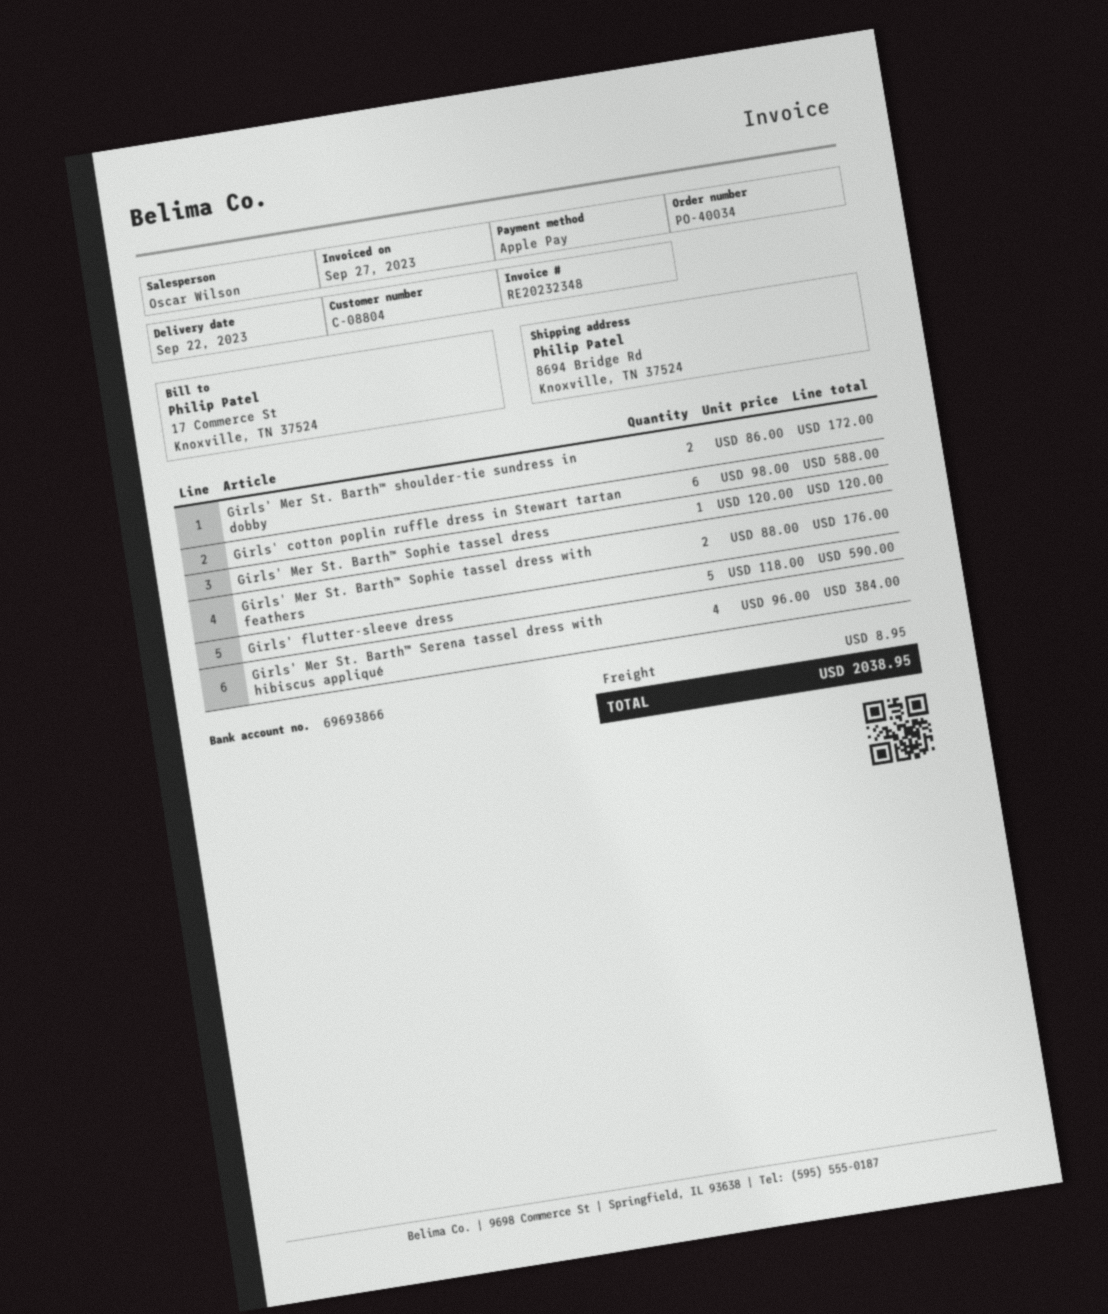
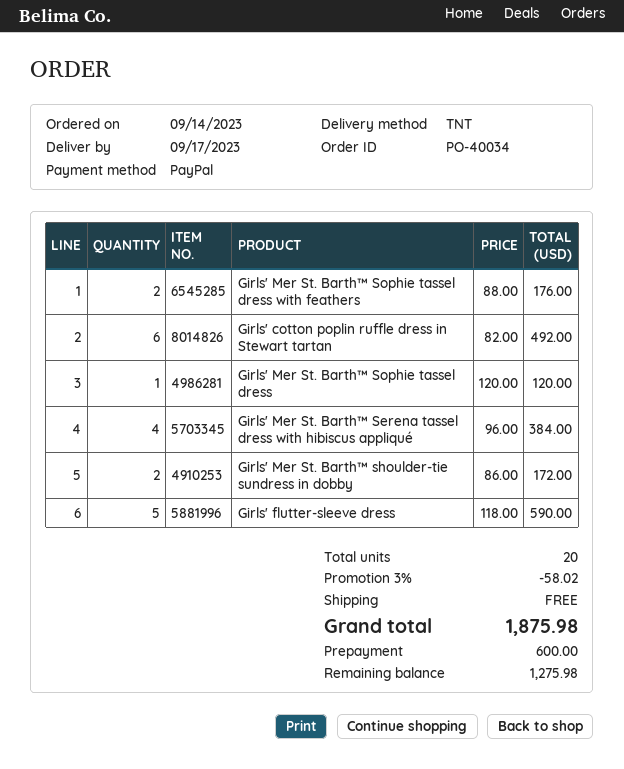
delivery date: 2023-09-22 -> 2023-09-17
payment method: Apple Pay -> PayPal
Girls' cotton poplin ruffle dress in Stewart tartan: 6 x 98.00 = 588.00 -> 6 x 82.00 = 492.00
discount: none -> 3% = 58.02
shipping: 8.95 -> 0.00
total: 2038.95 -> 1875.98

